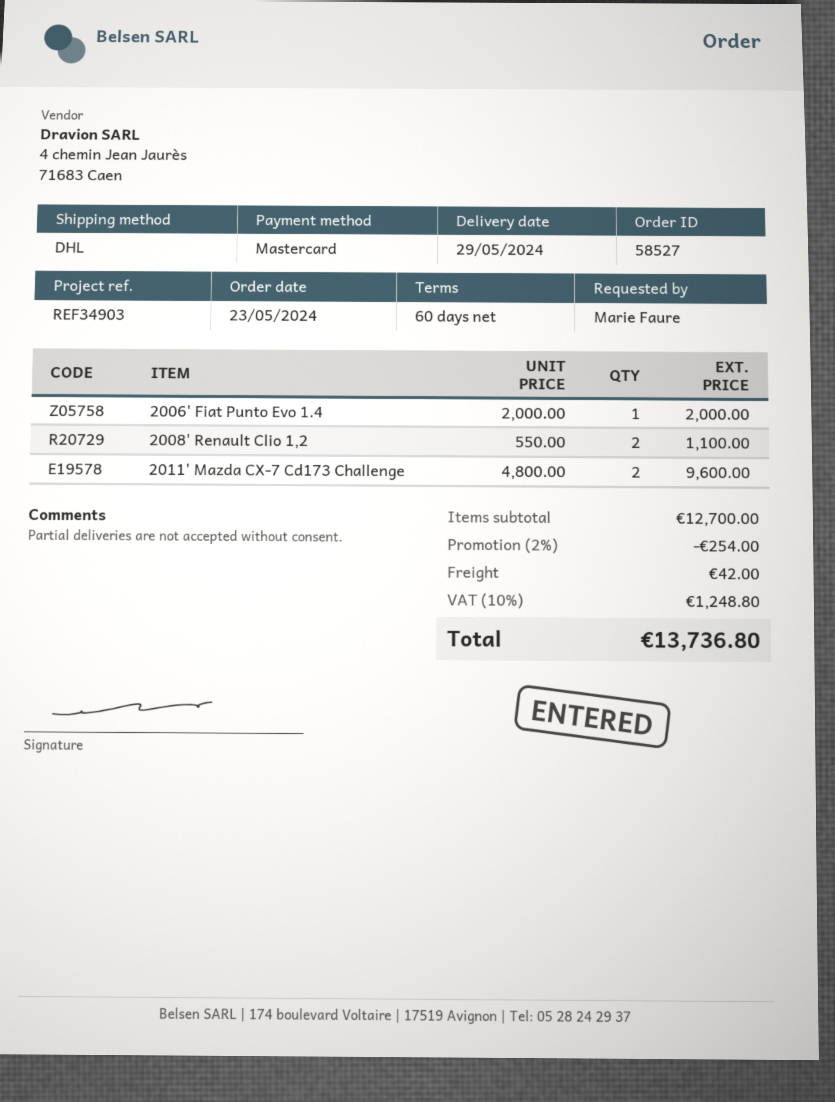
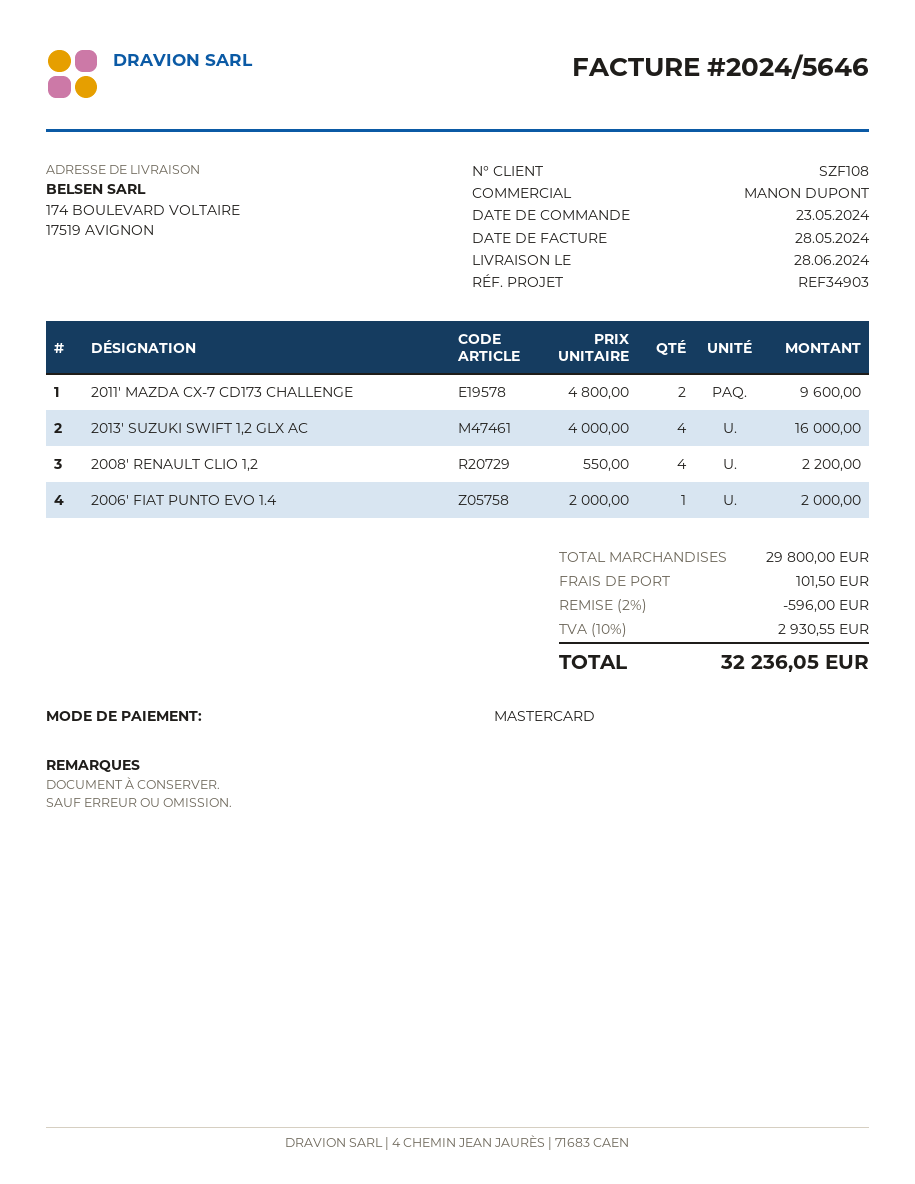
delivery date: 2024-05-29 -> 2024-06-28
2008' Renault Clio 1,2: 2 x 550.00 = 1100.00 -> 4 x 550.00 = 2200.00
2013' SUZUKI SWIFT 1,2 GLX AC: none -> 4 x 4000.00 = 16000.00
subtotal: 12700.00 -> 29800.00
discount: 2% = 254.00 -> 2% = 596.00
shipping: 42.00 -> 101.50
tax: 10% = 1248.80 -> 10% = 2930.55
total: 13736.80 -> 32236.05

